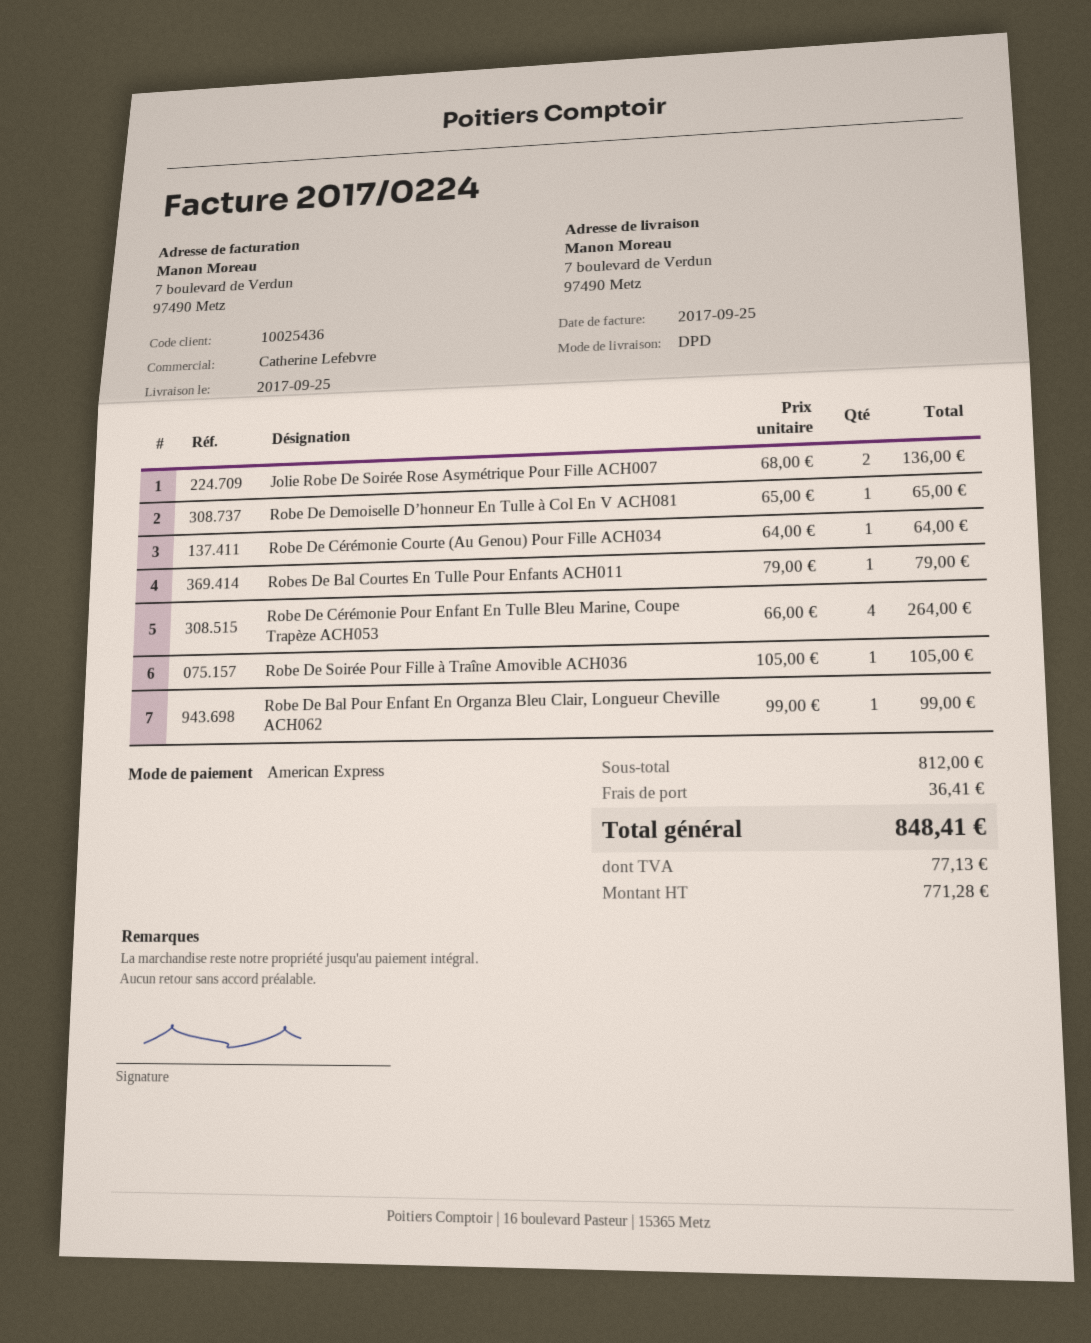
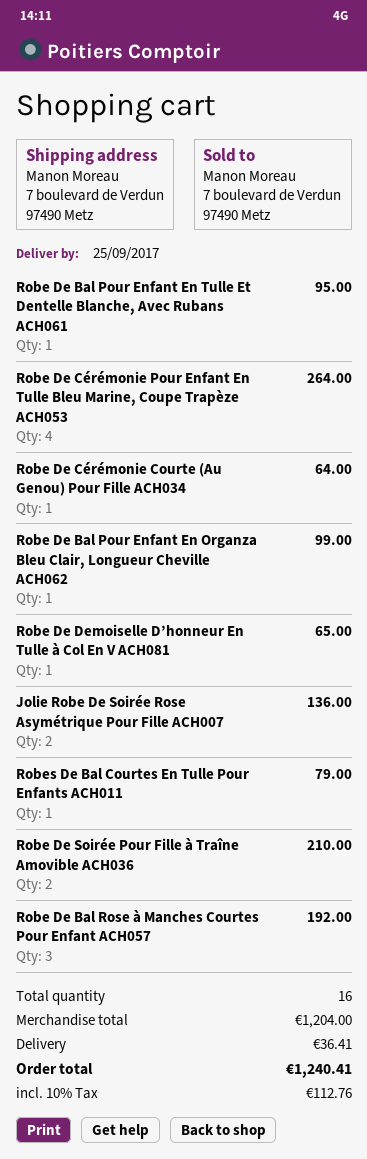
Robe De Soirée Pour Fille à Traîne Amovible ACH036: 1 for 105.00 -> 2 for 210.00
Robe De Bal Pour Enfant En Tulle Et Dentelle Blanche, Avec Rubans ACH061: none -> 1 for 95.00
Robe De Bal Rose à Manches Courtes Pour Enfant ACH057: none -> 3 for 192.00
subtotal: 812.00 -> 1204.00
tax: 77.13 -> 112.76
total: 848.41 -> 1240.41

